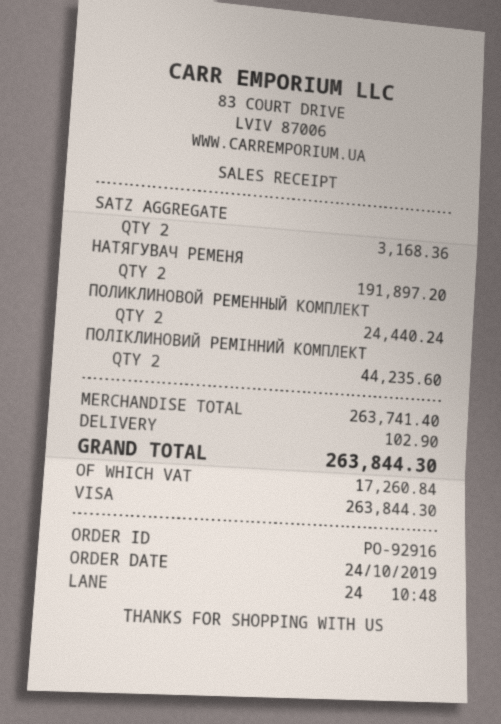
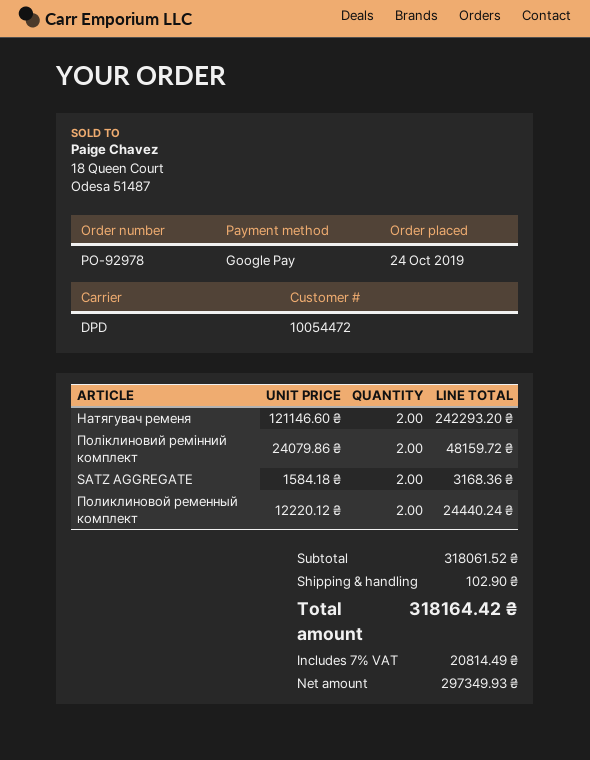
order number: PO-92916 -> PO-92978
payment method: Visa -> Google Pay
НАТЯГУВАЧ РЕМЕНЯ: 2 for 191897.20 -> 2 for 242293.20
ПОЛІКЛИНОВИЙ РЕМІННИЙ КОМПЛЕКТ: 2 for 44235.60 -> 2 for 48159.72
subtotal: 263741.40 -> 318061.52
tax: 17260.84 -> 20814.49
total: 263844.30 -> 318164.42

